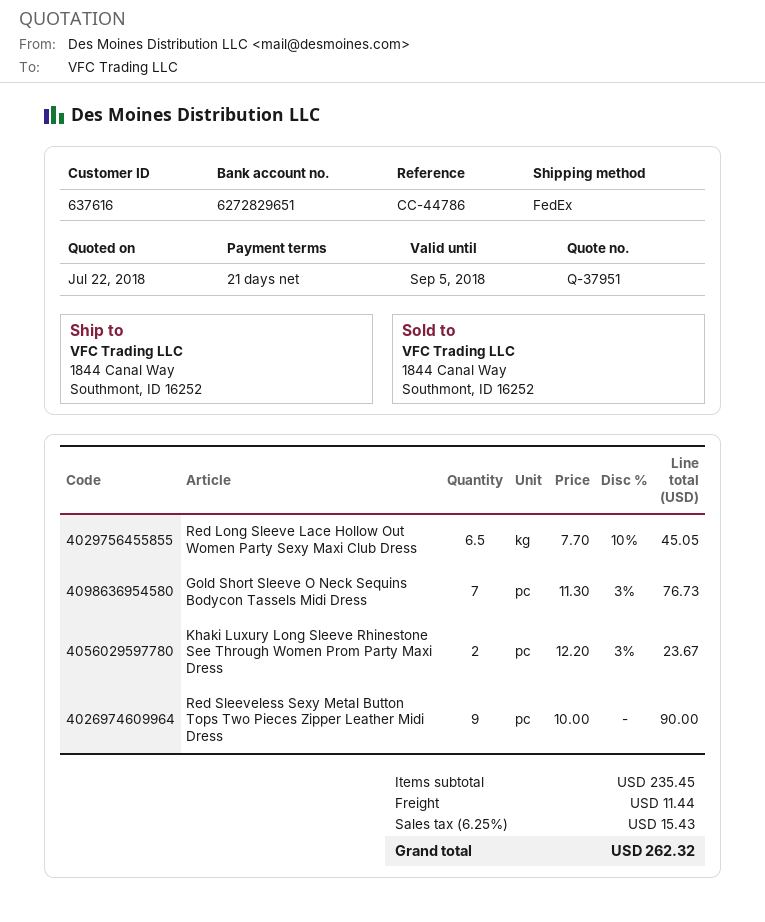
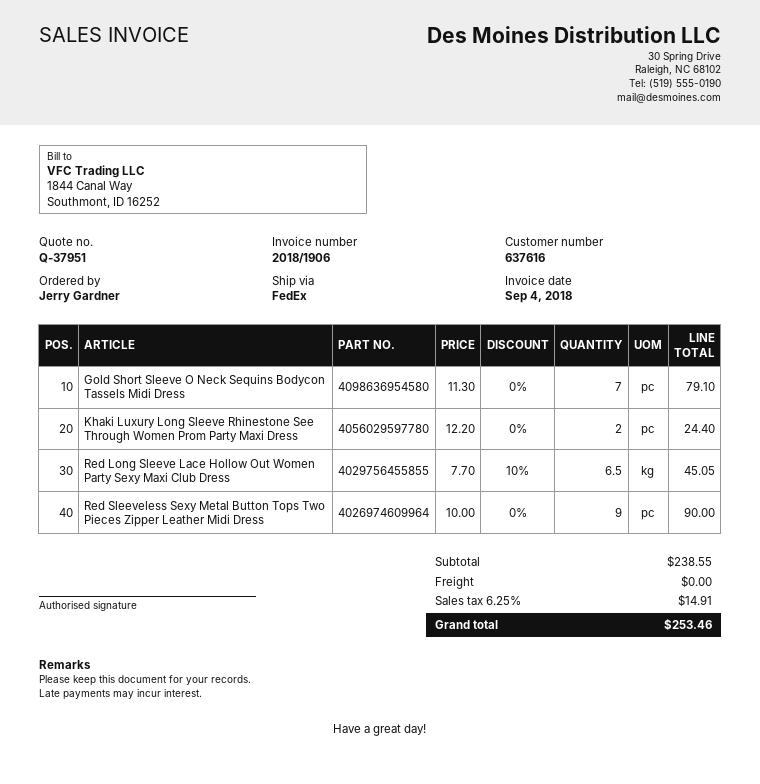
Gold Short Sleeve O Neck Sequins Bodycon Tassels Midi Dress: 7 x 11.30 - 3% = 76.73 -> 7 x 11.30 = 79.10
Khaki Luxury Long Sleeve Rhinestone See Through Women Prom Party Maxi Dress: 2 x 12.20 - 3% = 23.67 -> 2 x 12.20 = 24.40
subtotal: 235.45 -> 238.55
shipping: 11.44 -> 0.00
tax: 6.25% = 15.43 -> 6.25% = 14.91
total: 262.32 -> 253.46

